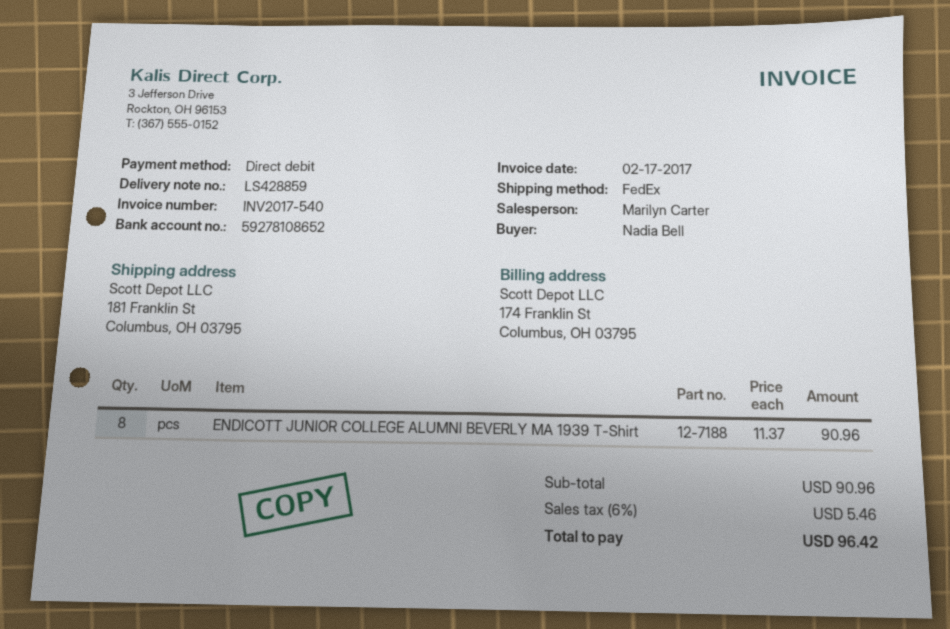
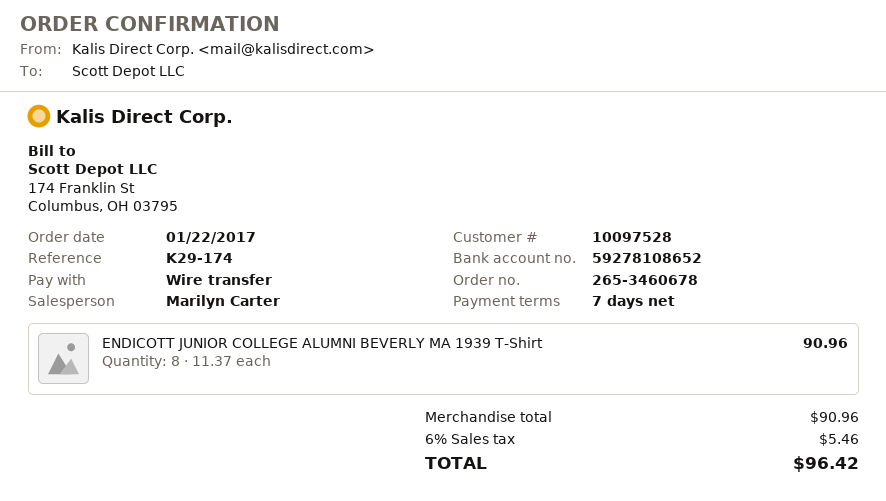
payment method: direct debit -> bank transfer

